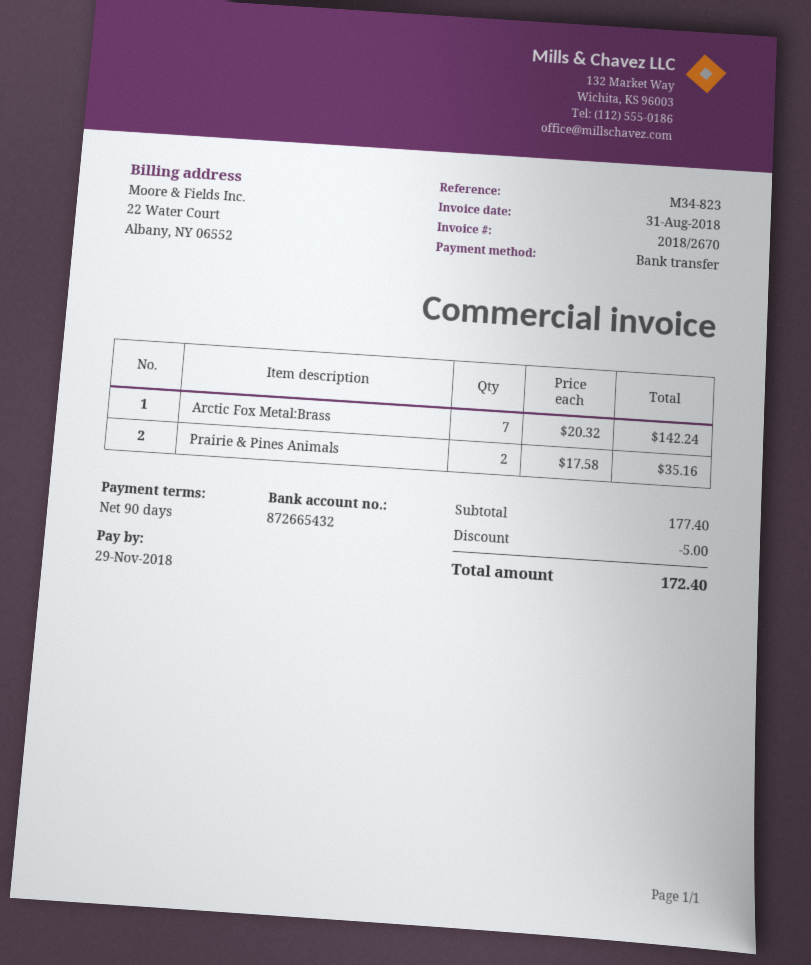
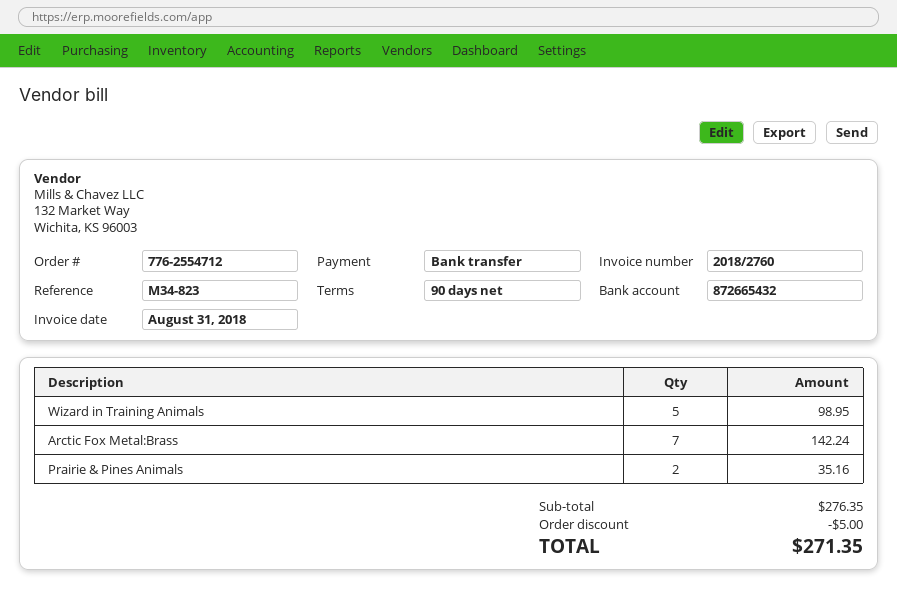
invoice number: 2018/2670 -> 2018/2760
Wizard in Training Animals: none -> 5 for 98.95
subtotal: 177.40 -> 276.35
total: 172.40 -> 271.35

